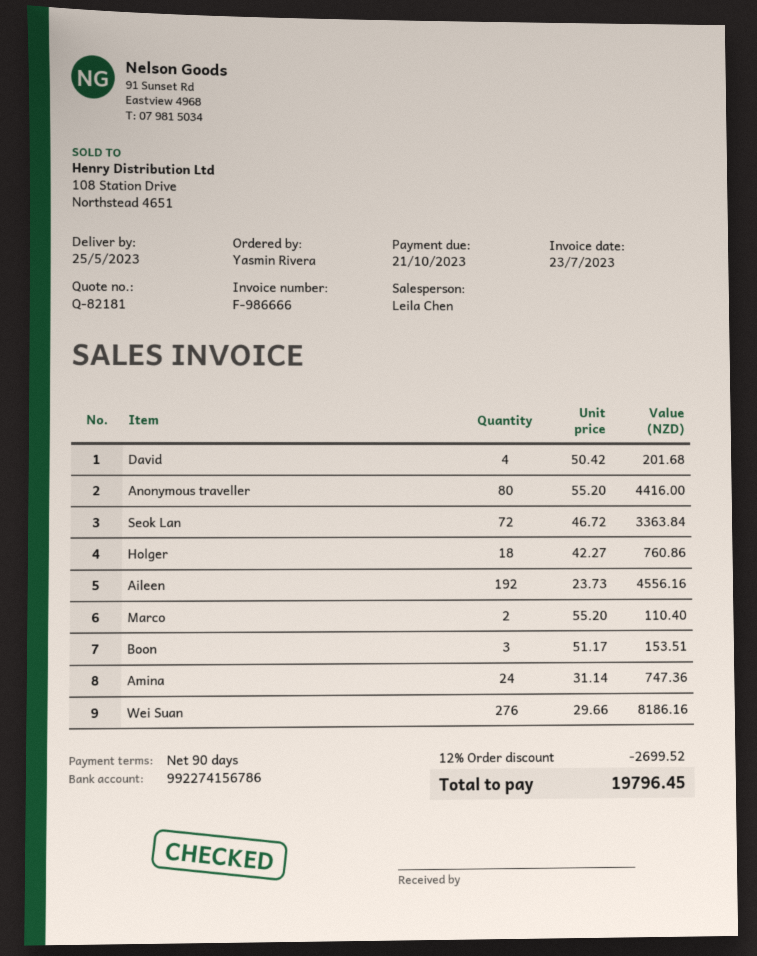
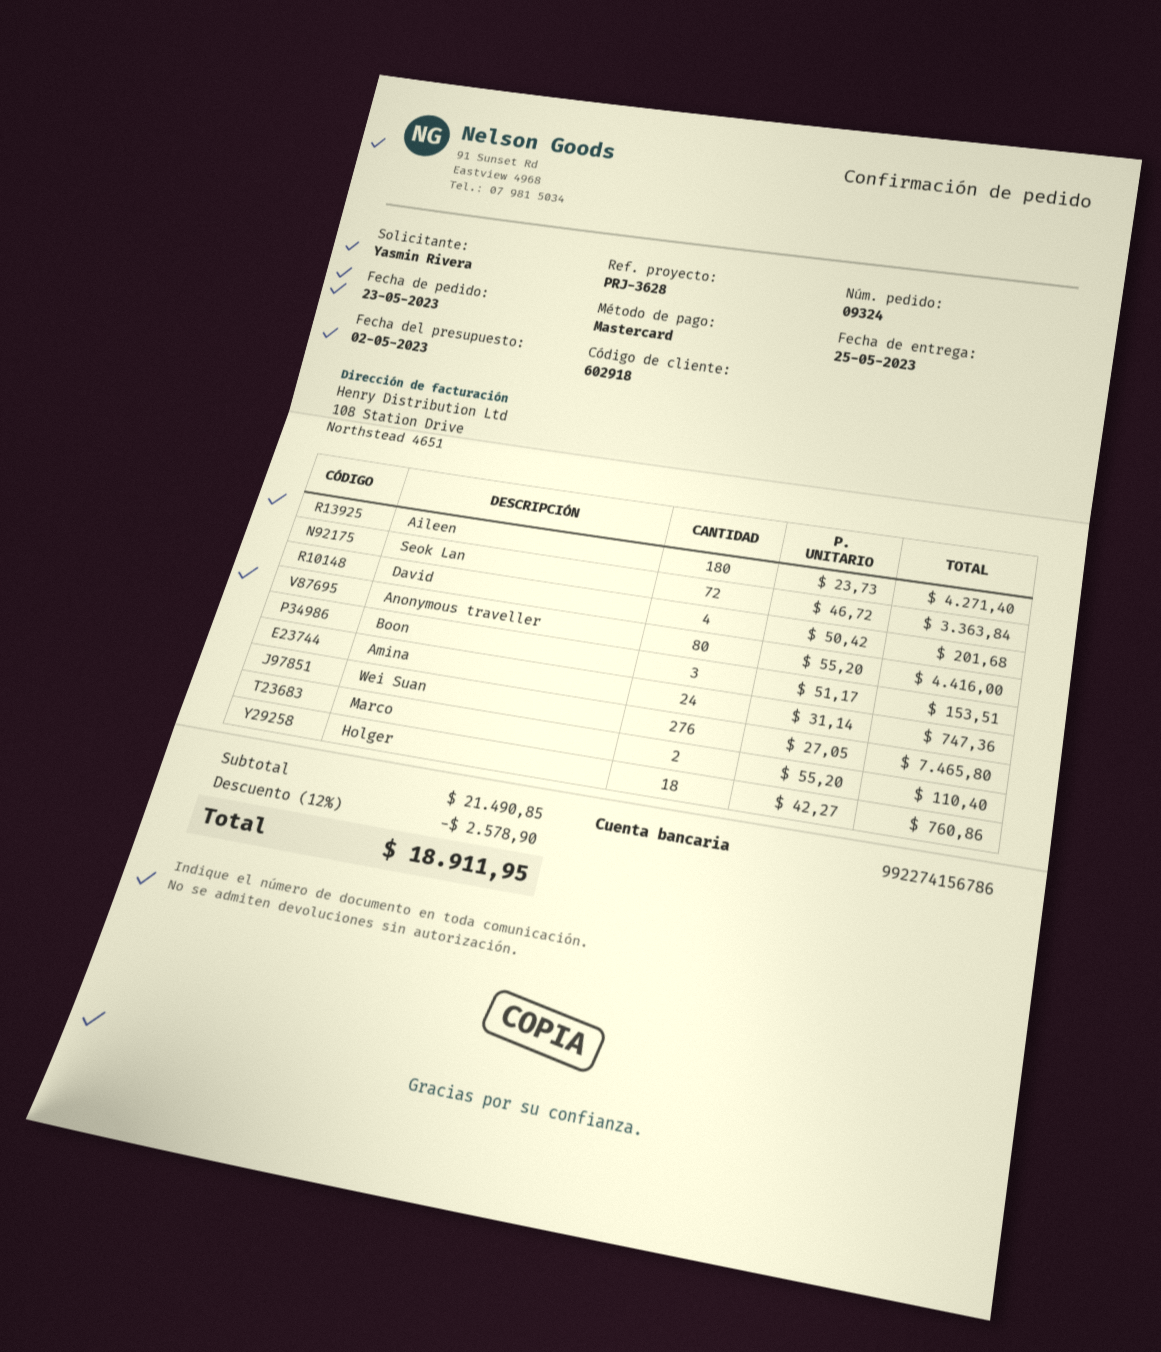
Aileen: 192 x 23.73 = 4556.16 -> 180 x 23.73 = 4271.40
Wei Suan: 276 x 29.66 = 8186.16 -> 276 x 27.05 = 7465.80
discount: 12% = 2699.52 -> 12% = 2578.90
total: 19796.45 -> 18911.95

